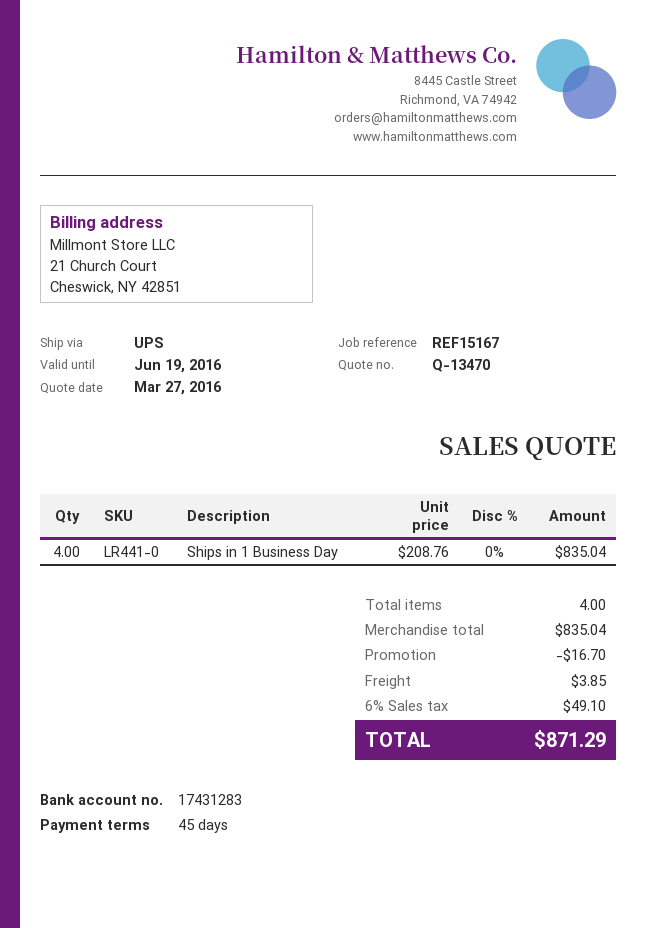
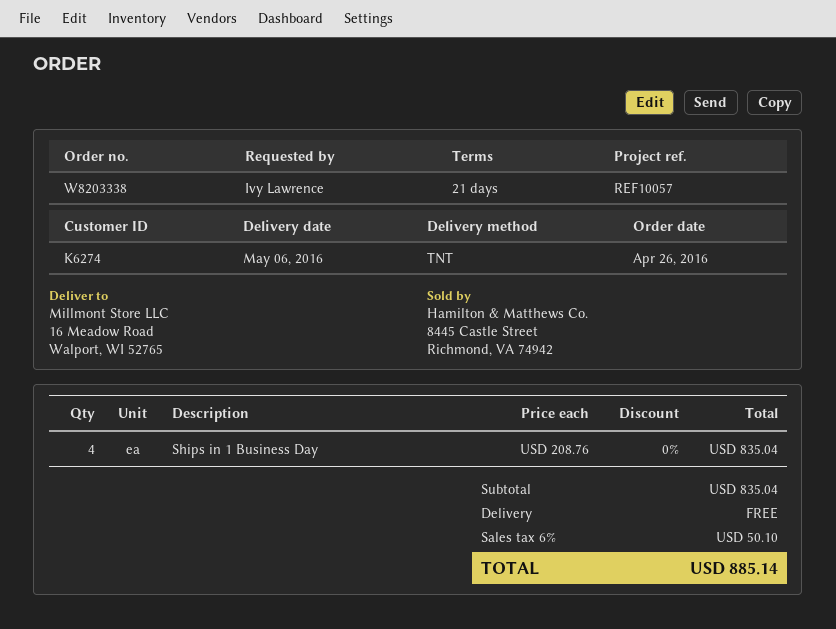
payment terms: 45 days -> 21 days
reference: REF15167 -> REF10057
shipping method: UPS -> TNT
discount: 16.70 -> none
shipping: 3.85 -> 0.00
tax: 6% = 49.10 -> 6% = 50.10
total: 871.29 -> 885.14

